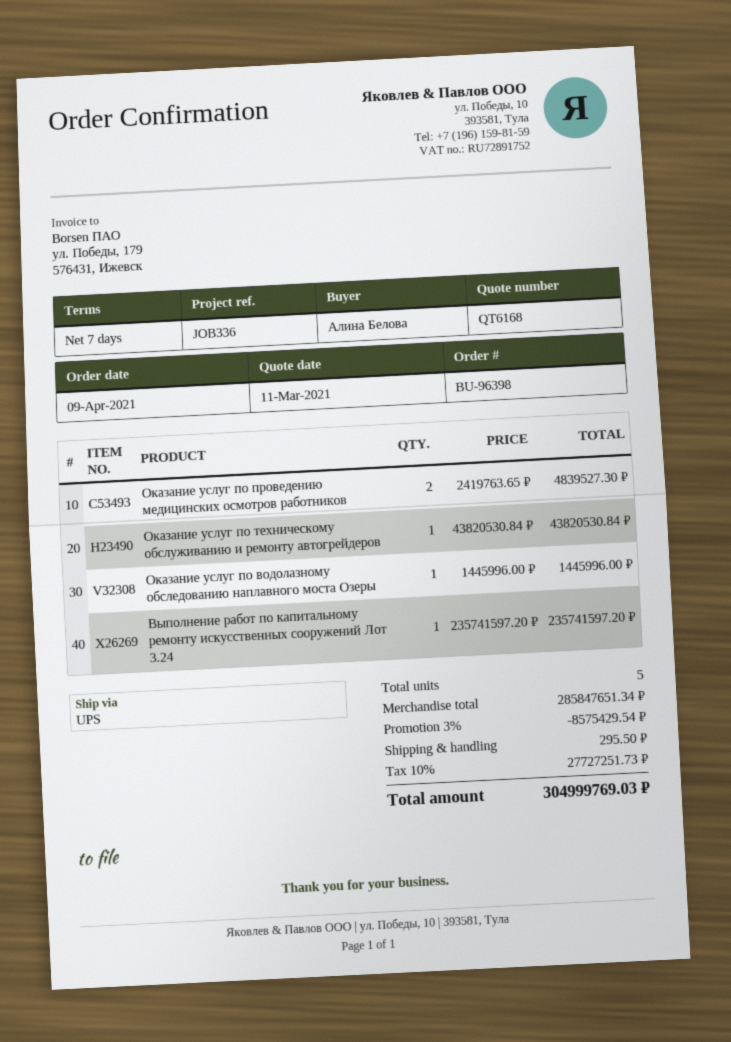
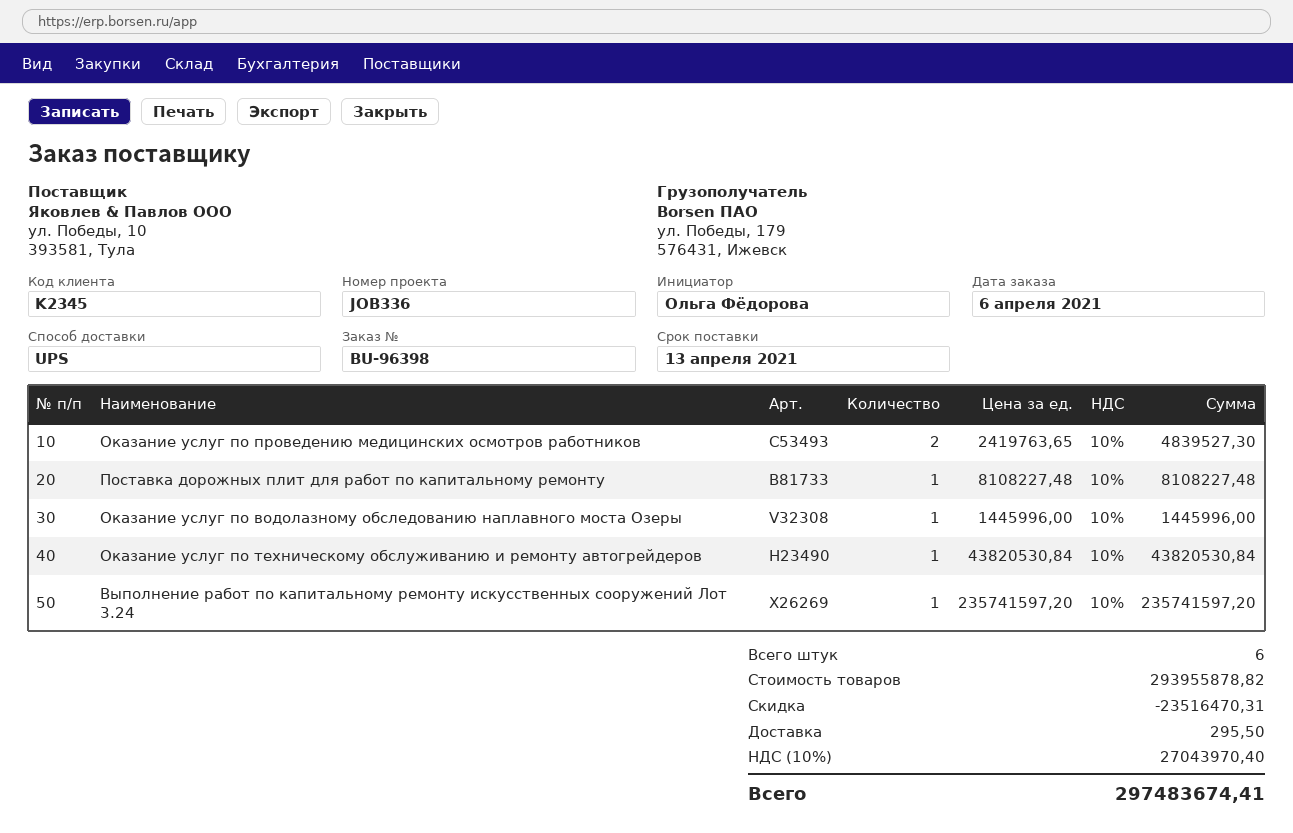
order date: 2021-04-09 -> 2021-04-06
ordered by: Алина Белова -> Ольга Фёдорова
Поставка дорожных плит для работ по капитальному ремонту: none -> 1 x 8108227.48 = 8108227.48
total quantity: 5 -> 6
subtotal: 285847651.34 -> 293955878.82
discount: 8575429.54 -> 23516470.31
tax: 10% = 27727251.73 -> 10% = 27043970.40
total: 304999769.03 -> 297483674.41

